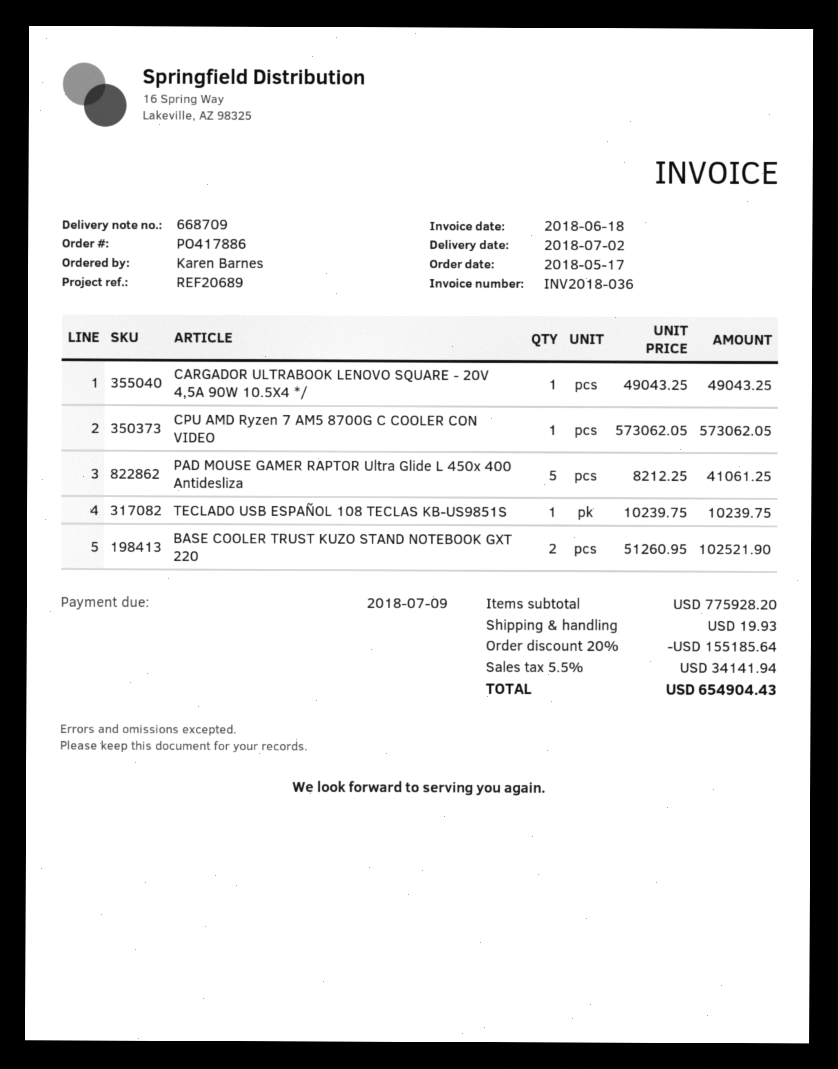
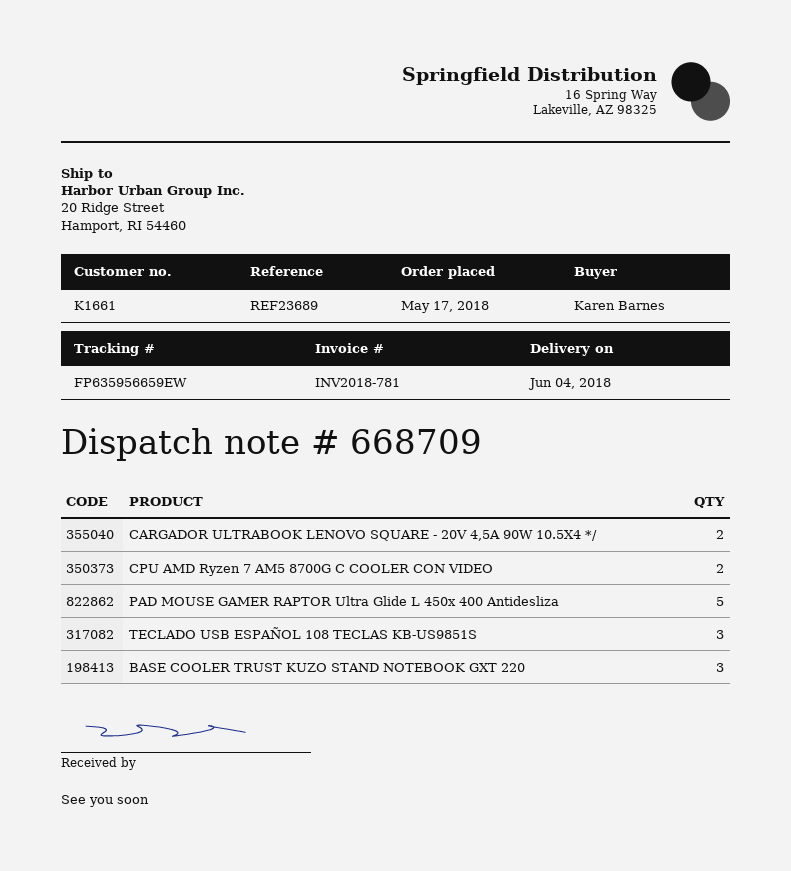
delivery date: 2018-07-02 -> 2018-06-04
invoice number: INV2018-036 -> INV2018-781
reference: REF20689 -> REF23689
CARGADOR ULTRABOOK LENOVO SQUARE - 20V 4,5A 90W 10.5X4 */: 1 -> 2
CPU AMD Ryzen 7 AM5 8700G C COOLER CON VIDEO: 1 -> 2
TECLADO USB ESPAÑOL 108 TECLAS KB-US9851S: 1 -> 3
BASE COOLER TRUST KUZO STAND NOTEBOOK GXT 220: 2 -> 3

